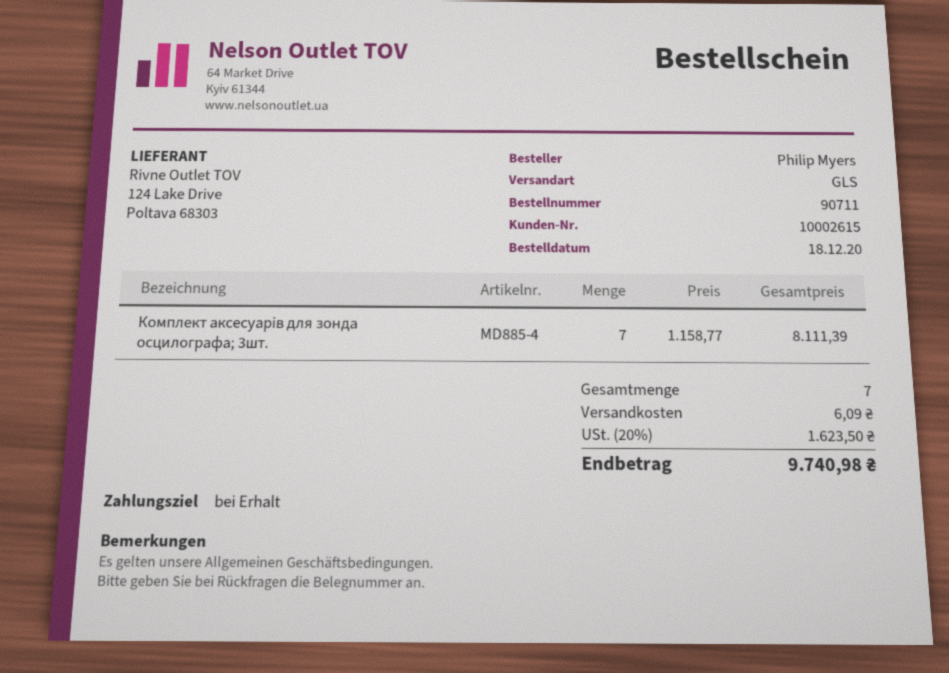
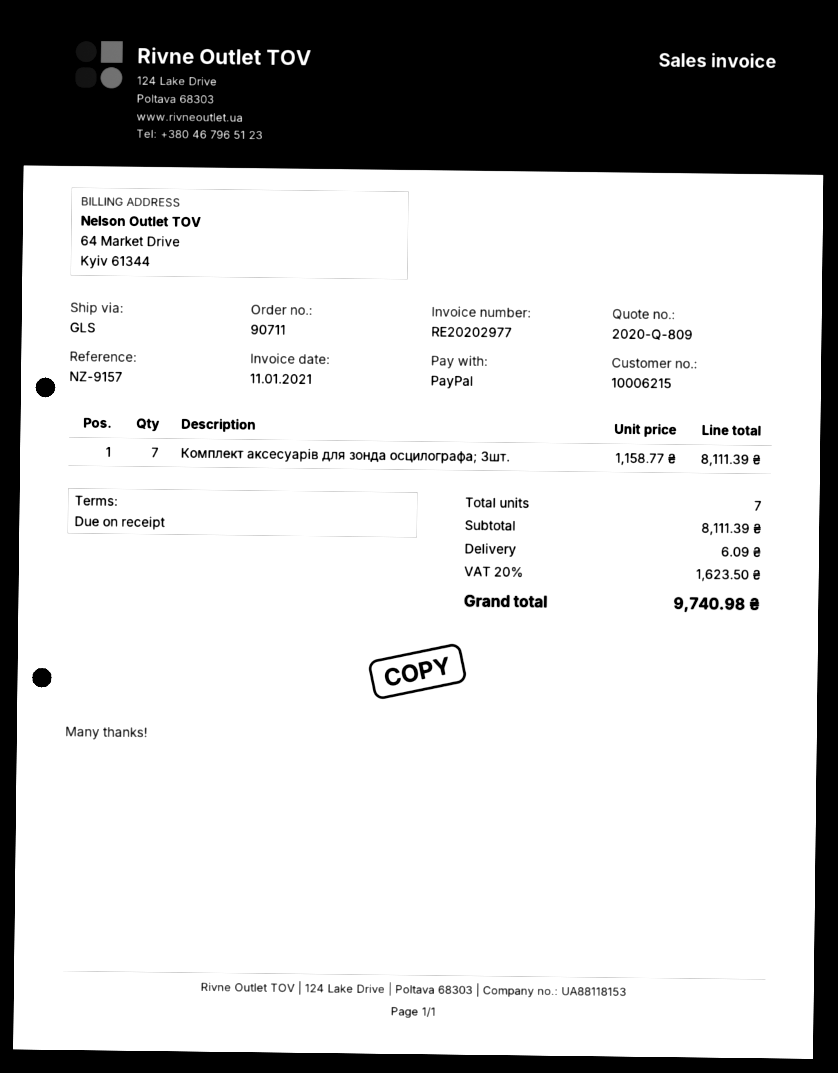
customer number: 10002615 -> 10006215

